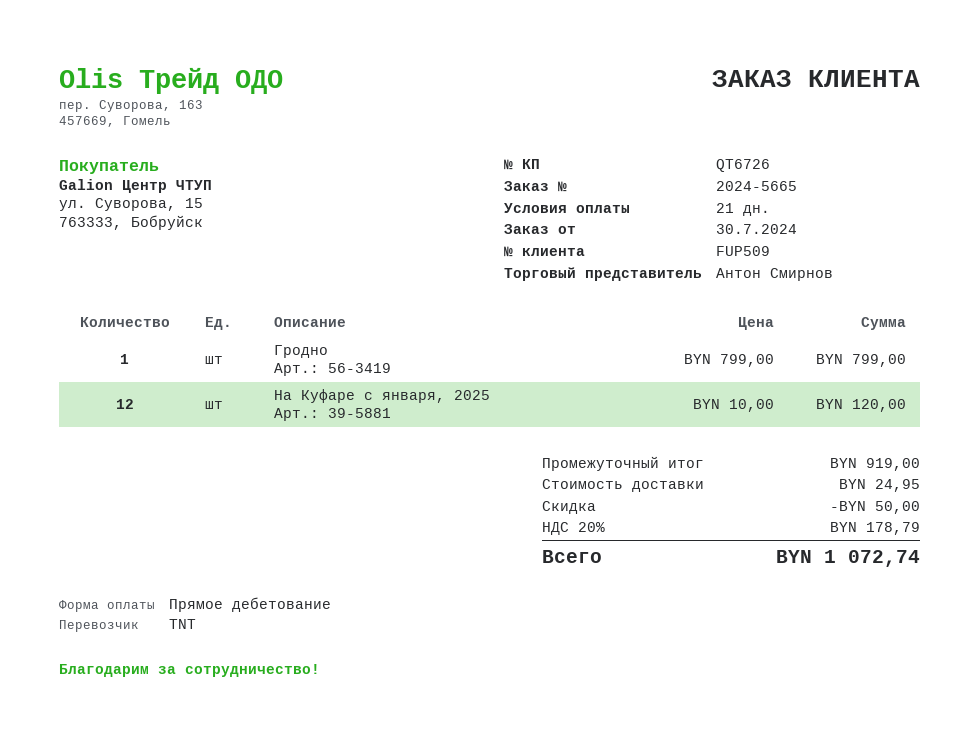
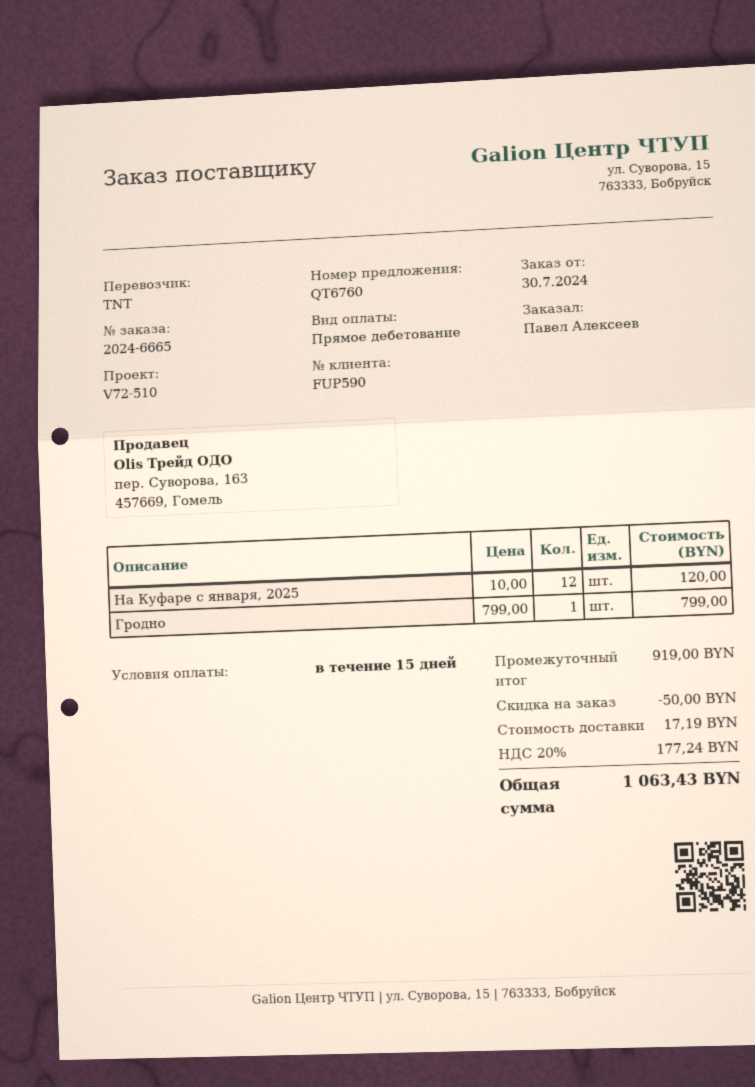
quote number: QT6726 -> QT6760
order number: 2024-5665 -> 2024-6665
payment terms: 21 days -> 15 days
customer number: FUP509 -> FUP590
shipping: 24.95 -> 17.19
tax: 20% = 178.79 -> 20% = 177.24
total: 1072.74 -> 1063.43

